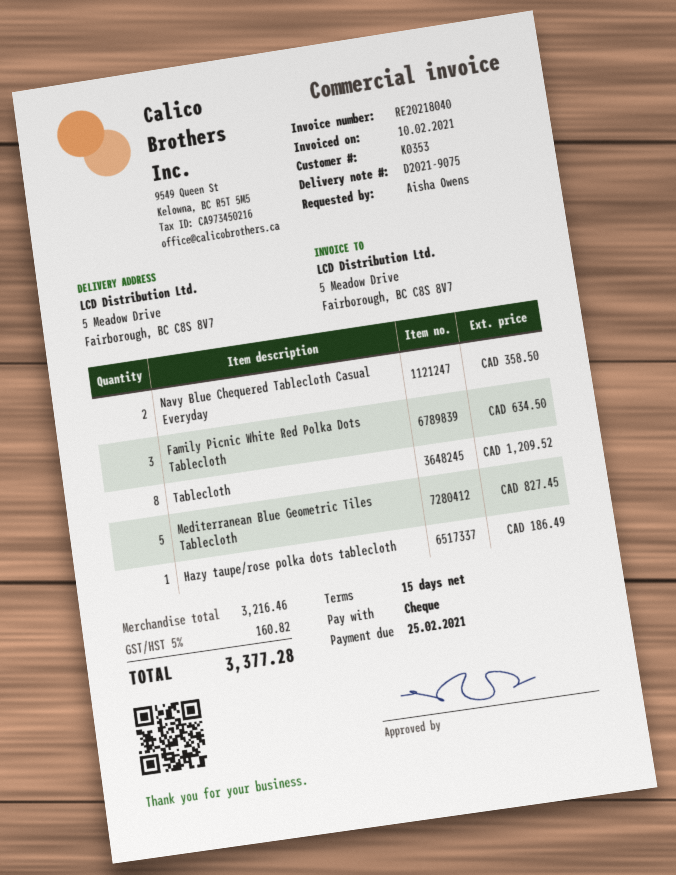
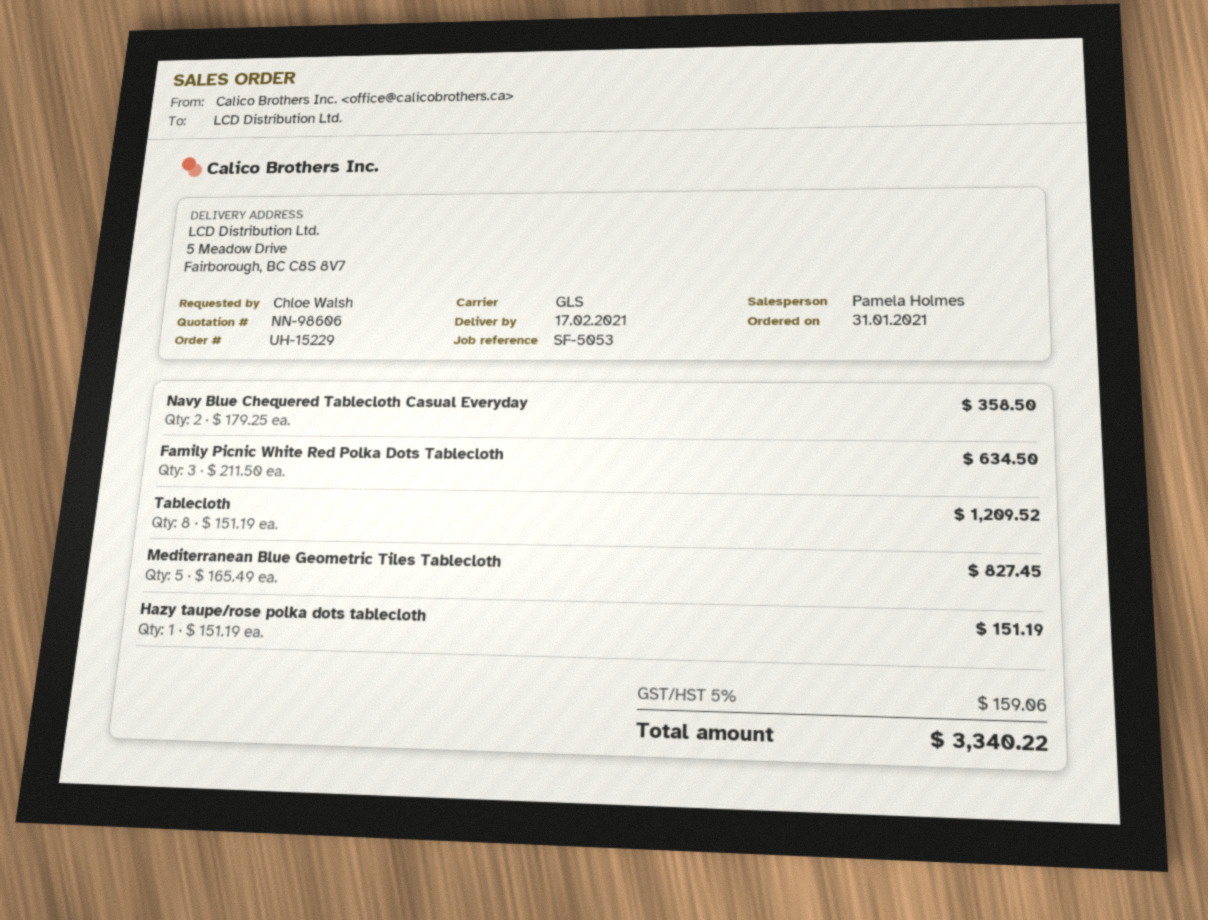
ordered by: Aisha Owens -> Chloe Walsh
Hazy taupe/rose polka dots tablecloth: 1 for 186.49 -> 1 for 151.19
tax: 5% = 160.82 -> 5% = 159.06
total: 3377.28 -> 3340.22

